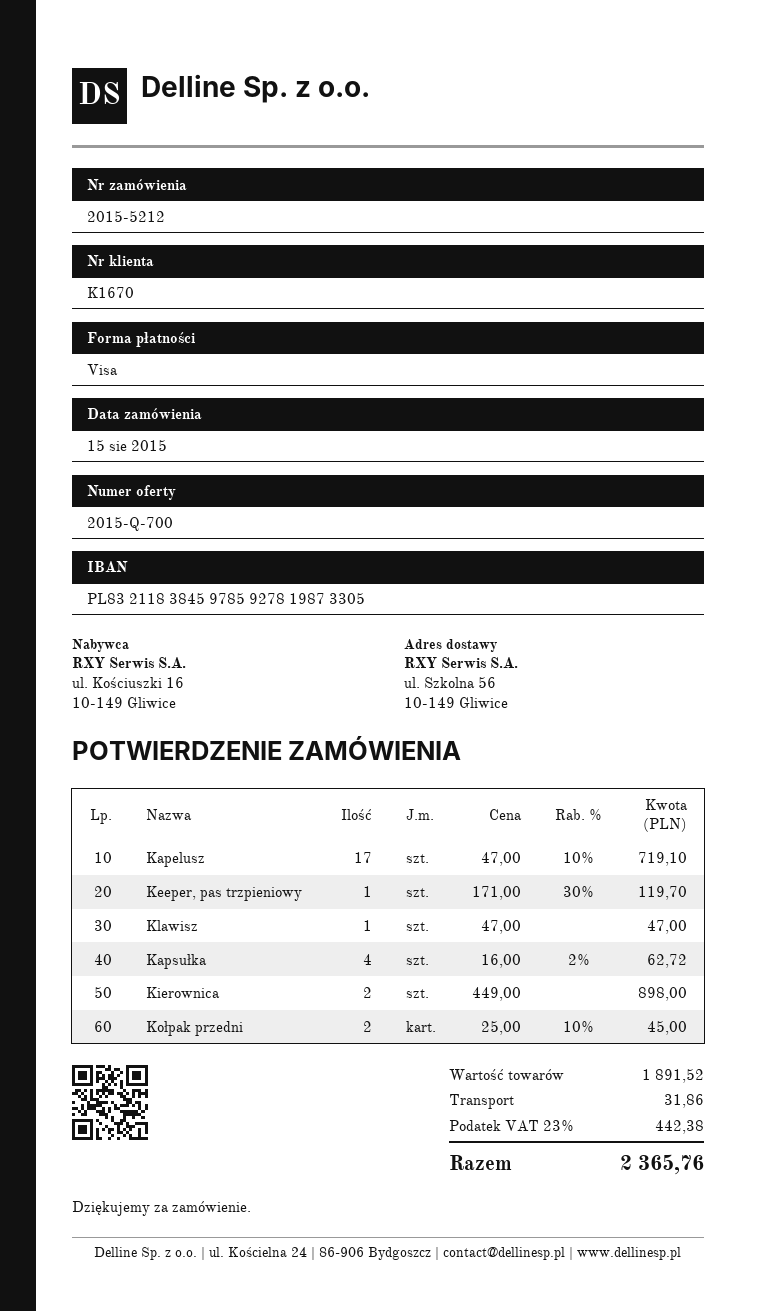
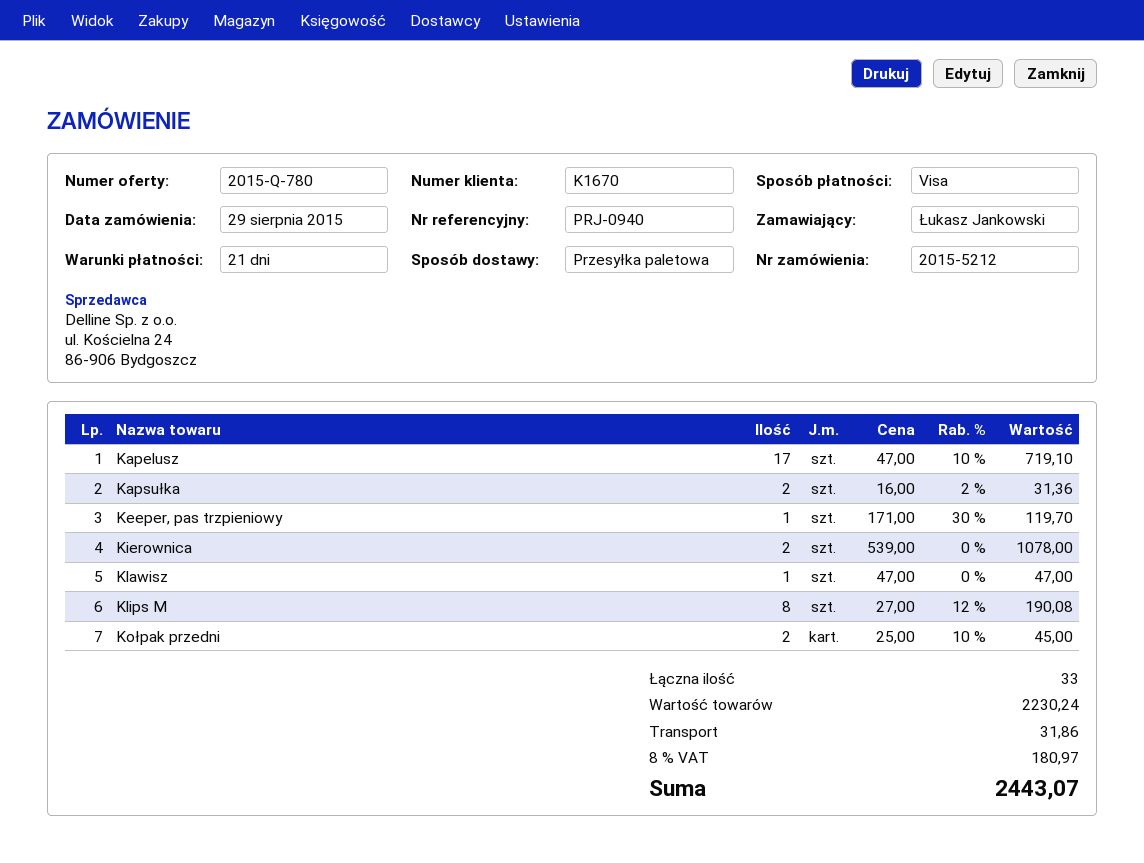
quote number: 2015-Q-700 -> 2015-Q-780
order date: 2015-08-15 -> 2015-08-29
Kapsułka: 4 x 16.00 - 2% = 62.72 -> 2 x 16.00 - 2% = 31.36
Kierownica: 2 x 449.00 = 898.00 -> 2 x 539.00 = 1078.00
Klips M: none -> 8 x 27.00 - 12% = 190.08
subtotal: 1891.52 -> 2230.24
tax: 23% = 442.38 -> 8% = 180.97
total: 2365.76 -> 2443.07

